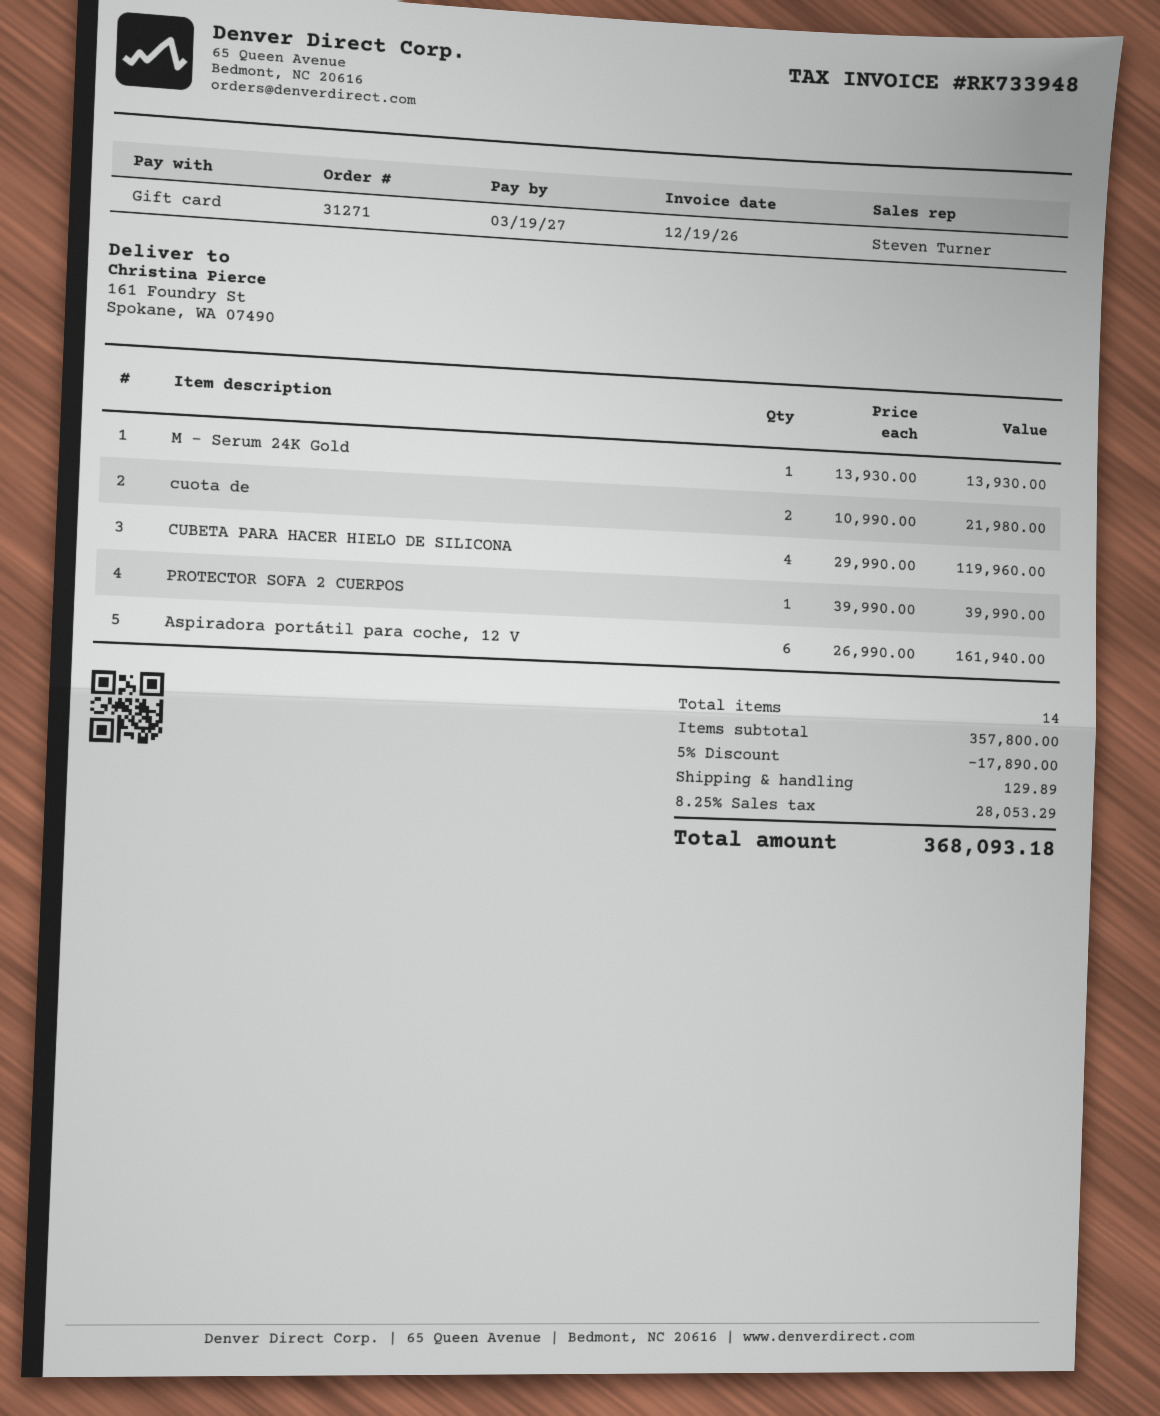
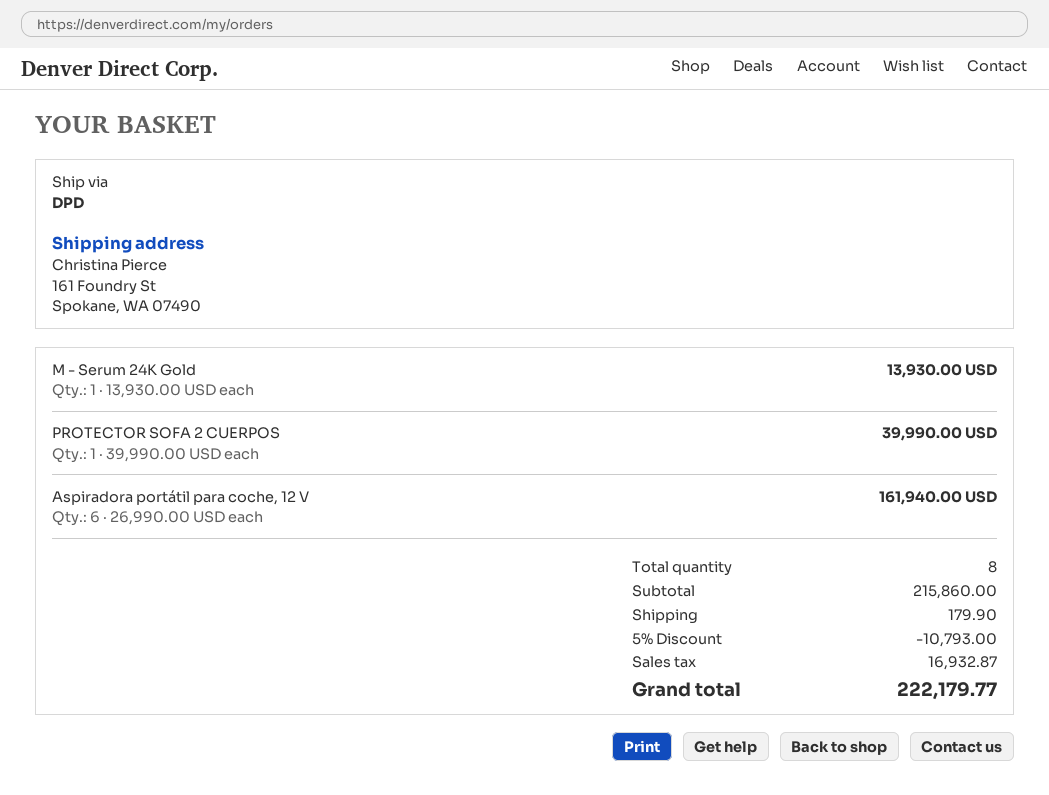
cuota de: 2 x 10990.00 = 21980.00 -> none
CUBETA PARA HACER HIELO DE SILICONA: 4 x 29990.00 = 119960.00 -> none
total quantity: 14 -> 8
subtotal: 357800.00 -> 215860.00
discount: 5% = 17890.00 -> 5% = 10793.00
shipping: 129.89 -> 179.90
tax: 28053.29 -> 16932.87
total: 368093.18 -> 222179.77

